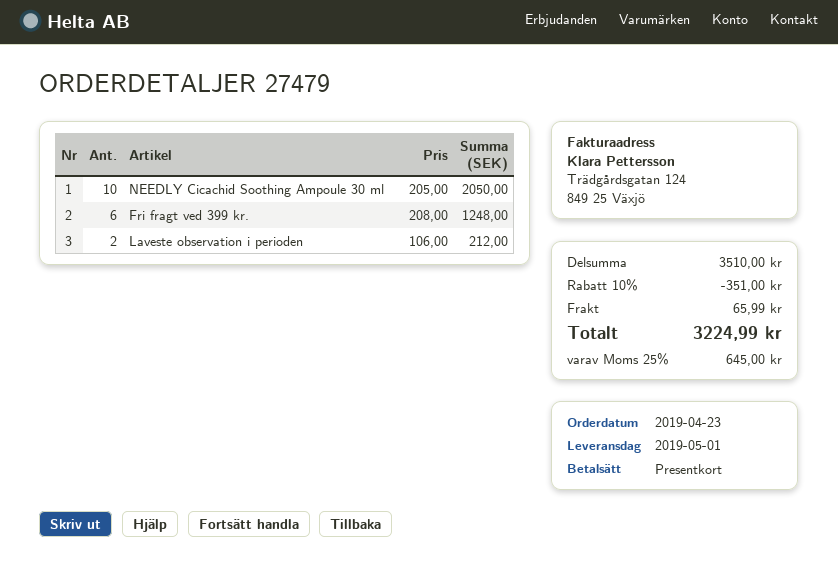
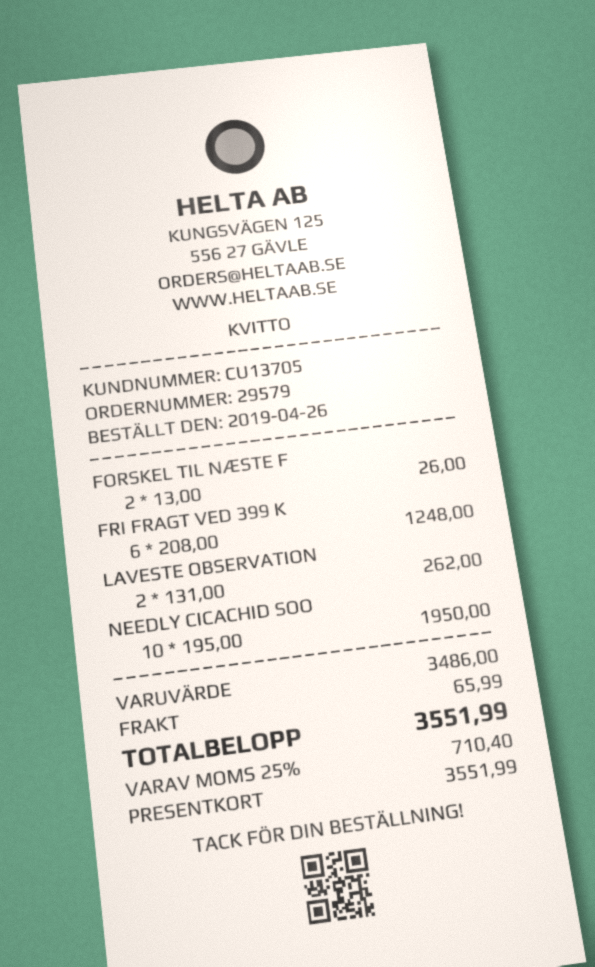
order number: 27479 -> 29579
order date: 2019-04-23 -> 2019-04-26
NEEDLY Cicachid Soothing Ampoule 30 ml: 10 x 205.00 = 2050.00 -> 10 x 195.00 = 1950.00
Laveste observation i perioden: 2 x 106.00 = 212.00 -> 2 x 131.00 = 262.00
FORSKEL TIL NÆSTE F: none -> 2 x 13.00 = 26.00
subtotal: 3510.00 -> 3486.00
discount: 10% = 351.00 -> none
tax: 25% = 645.00 -> 25% = 710.40
total: 3224.99 -> 3551.99

